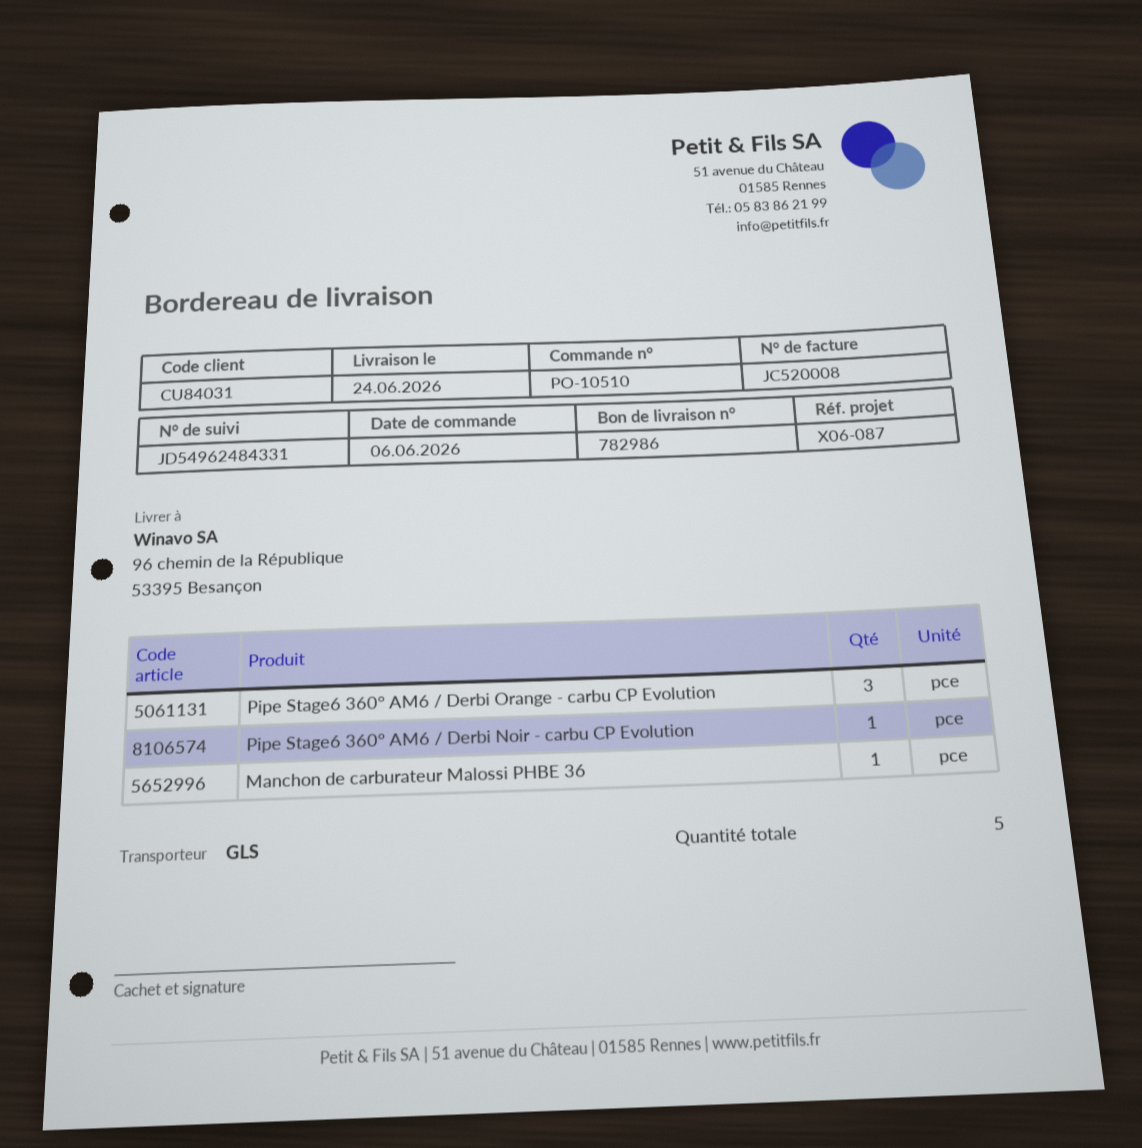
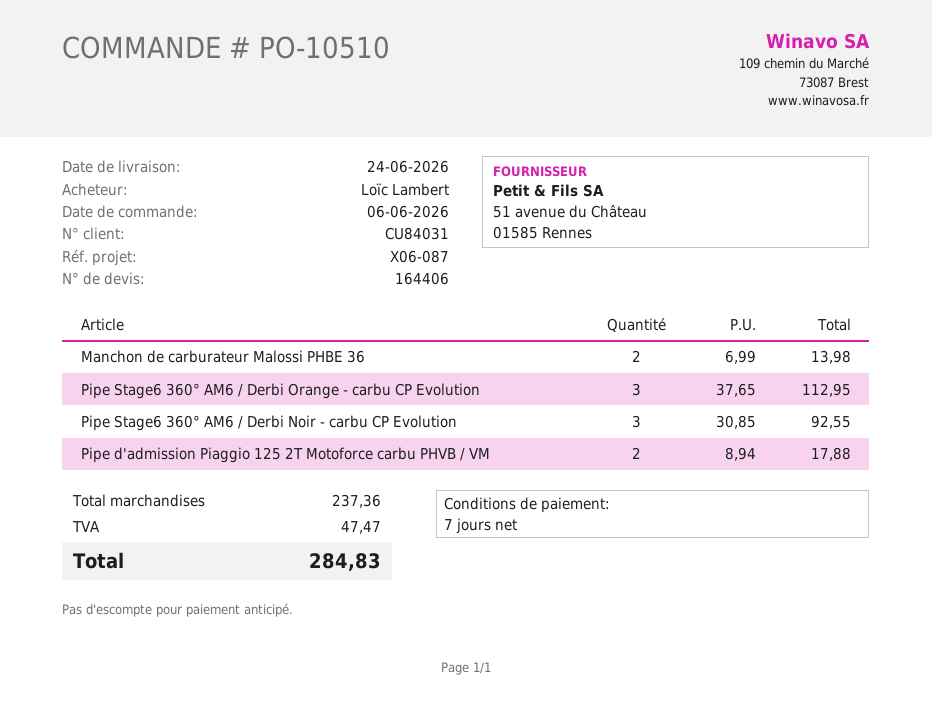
Pipe Stage6 360° AM6 / Derbi Noir - carbu CP Evolution: 1 -> 3
Manchon de carburateur Malossi PHBE 36: 1 -> 2
Pipe d'admission Piaggio 125 2T Motoforce carbu PHVB / VM: none -> 2

